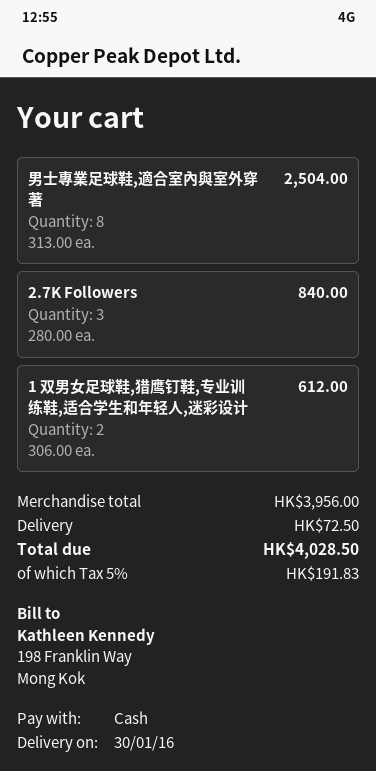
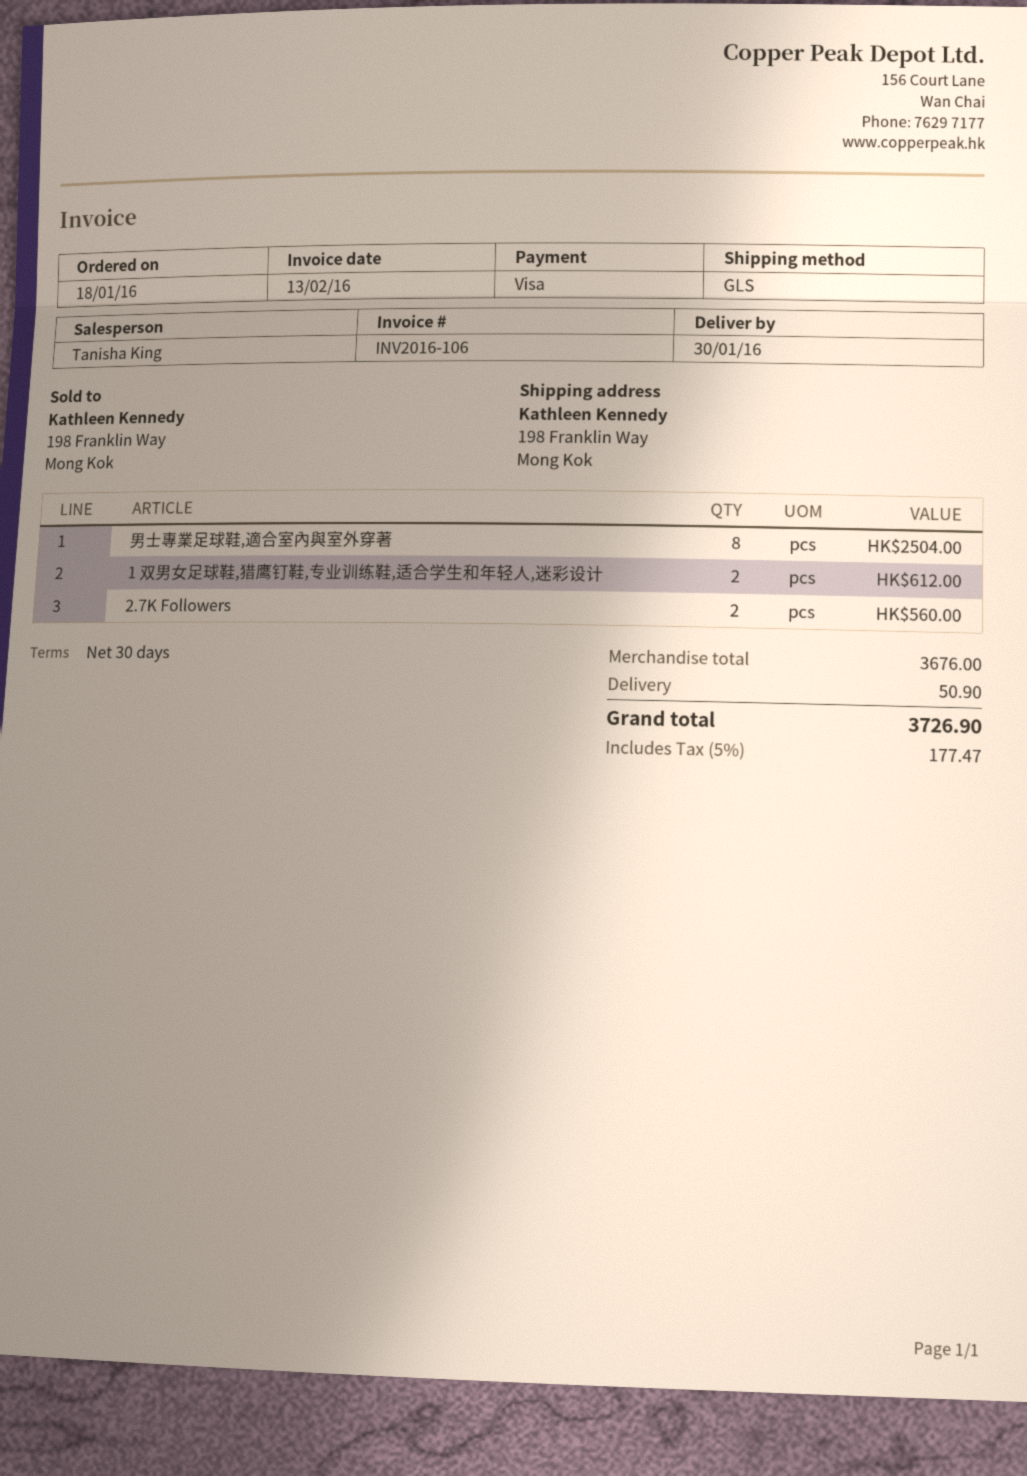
payment method: cash -> Visa
2.7K Followers: 3 for 840.00 -> 2 for 560.00
subtotal: 3956.00 -> 3676.00
shipping: 72.50 -> 50.90
tax: 5% = 191.83 -> 5% = 177.47
total: 4028.50 -> 3726.90

